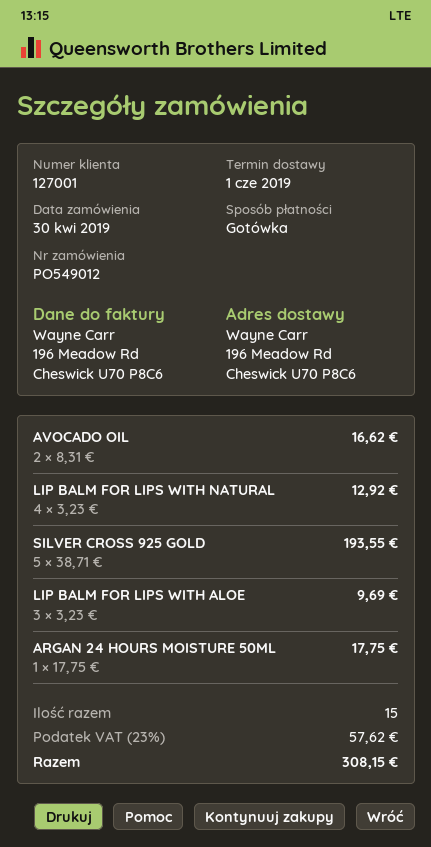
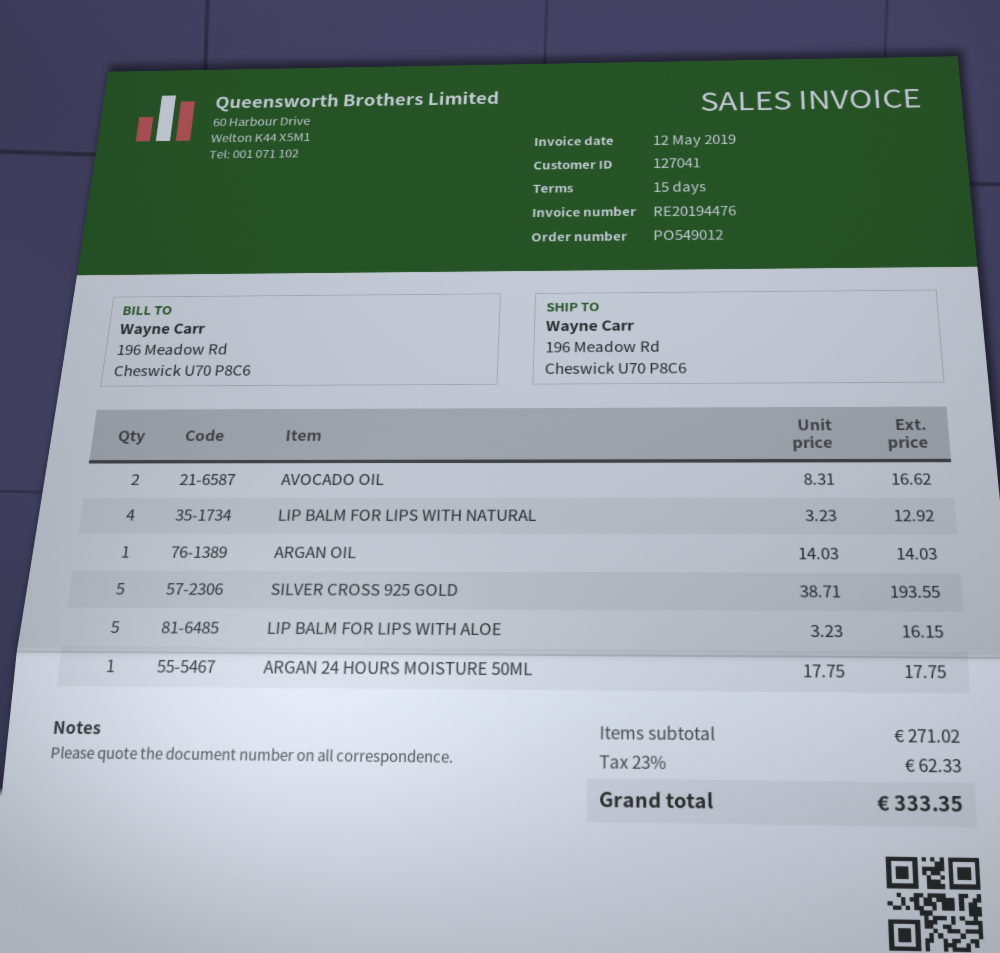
customer number: 127001 -> 127041
LIP BALM FOR LIPS WITH ALOE: 3 x 3.23 = 9.69 -> 5 x 3.23 = 16.15
ARGAN OIL: none -> 1 x 14.03 = 14.03
tax: 23% = 57.62 -> 23% = 62.33
total: 308.15 -> 333.35

